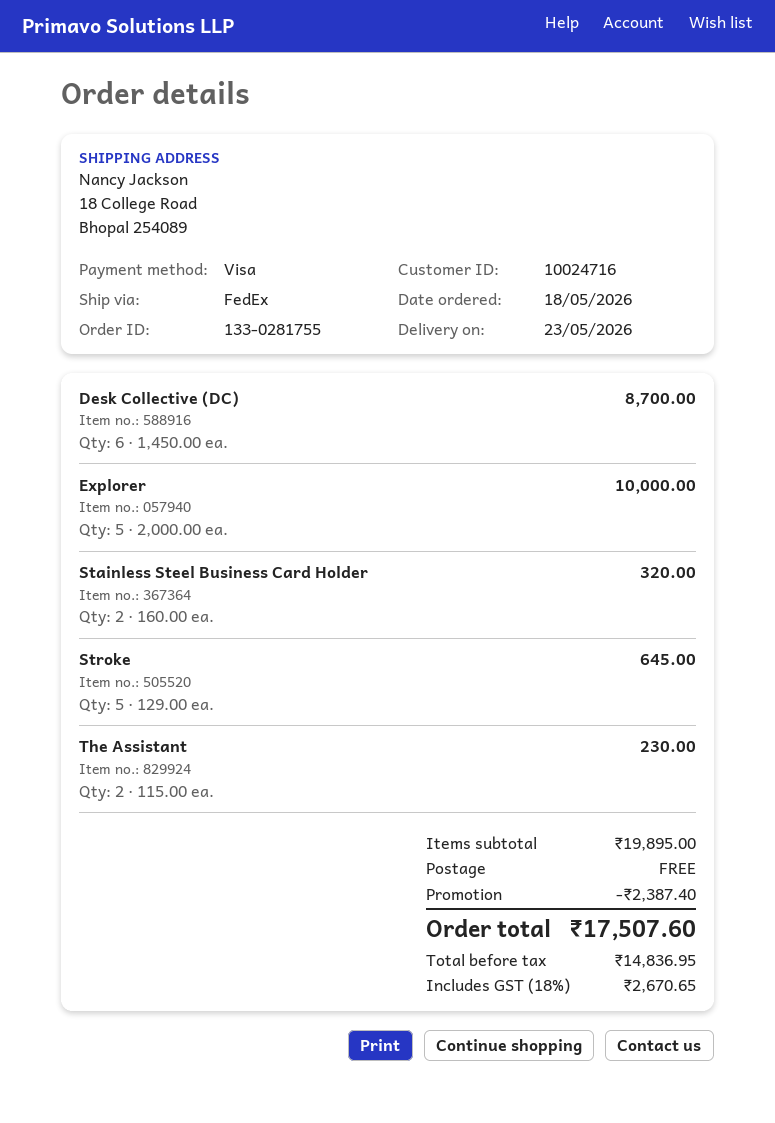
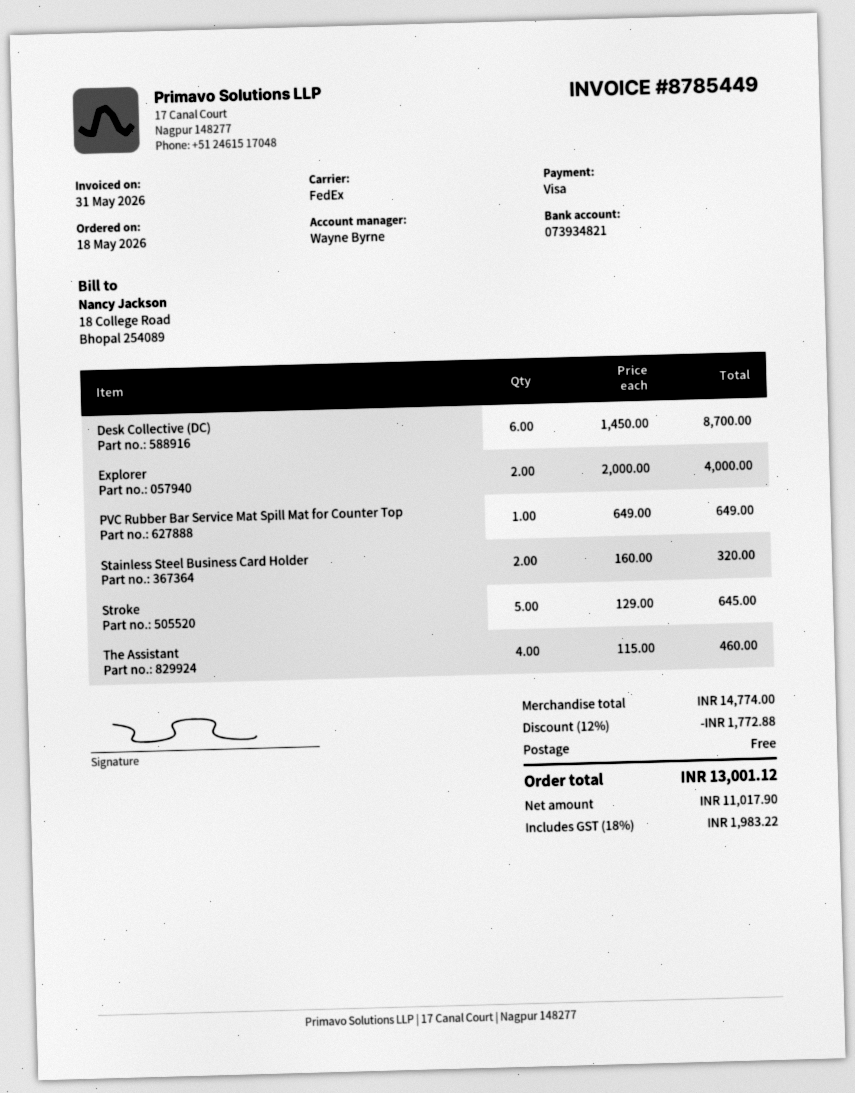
Explorer: 5 x 2000.00 = 10000.00 -> 2 x 2000.00 = 4000.00
The Assistant: 2 x 115.00 = 230.00 -> 4 x 115.00 = 460.00
PVC Rubber Bar Service Mat Spill Mat for Counter Top: none -> 1 x 649.00 = 649.00
subtotal: 19895.00 -> 14774.00
discount: 2387.40 -> 1772.88
net: 14836.95 -> 11017.90
tax: 18% = 2670.65 -> 18% = 1983.22
total: 17507.60 -> 13001.12

